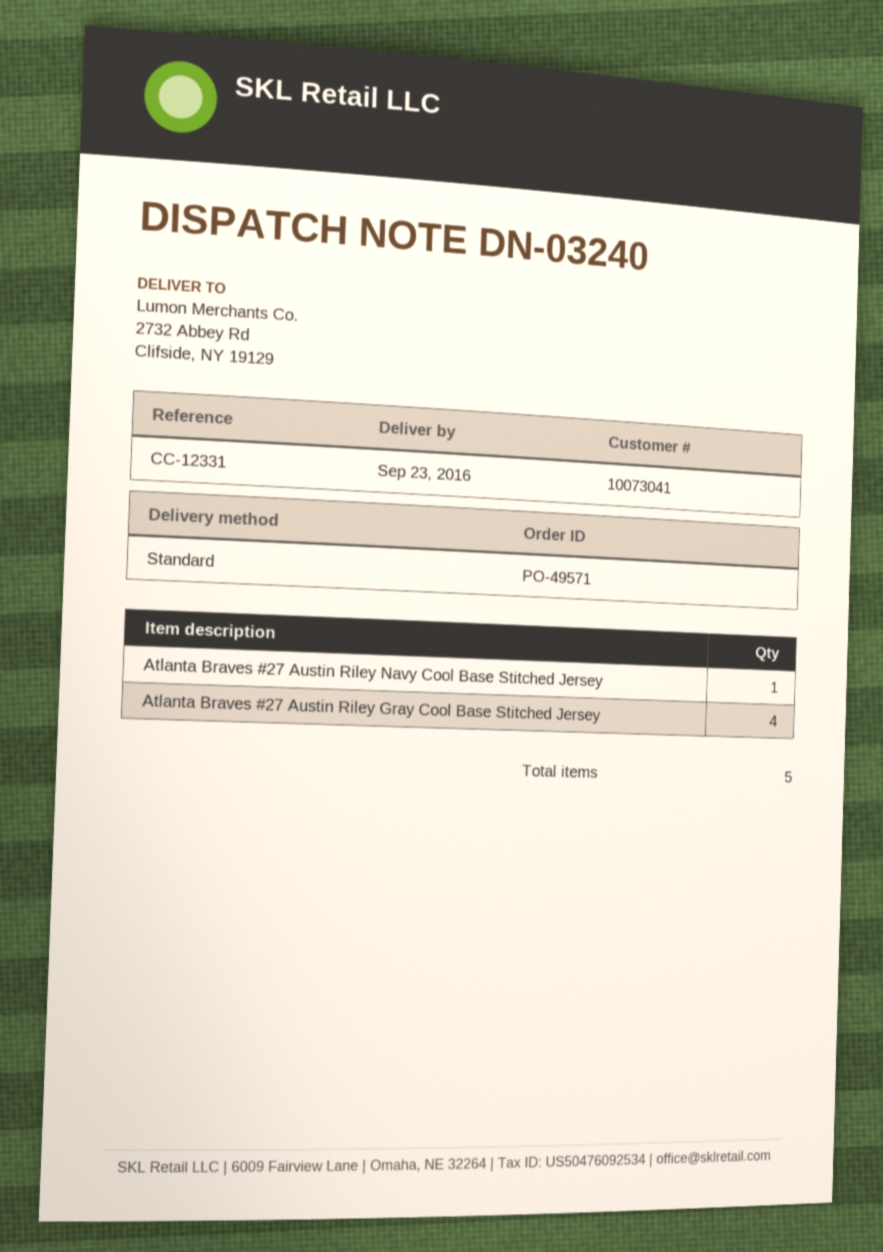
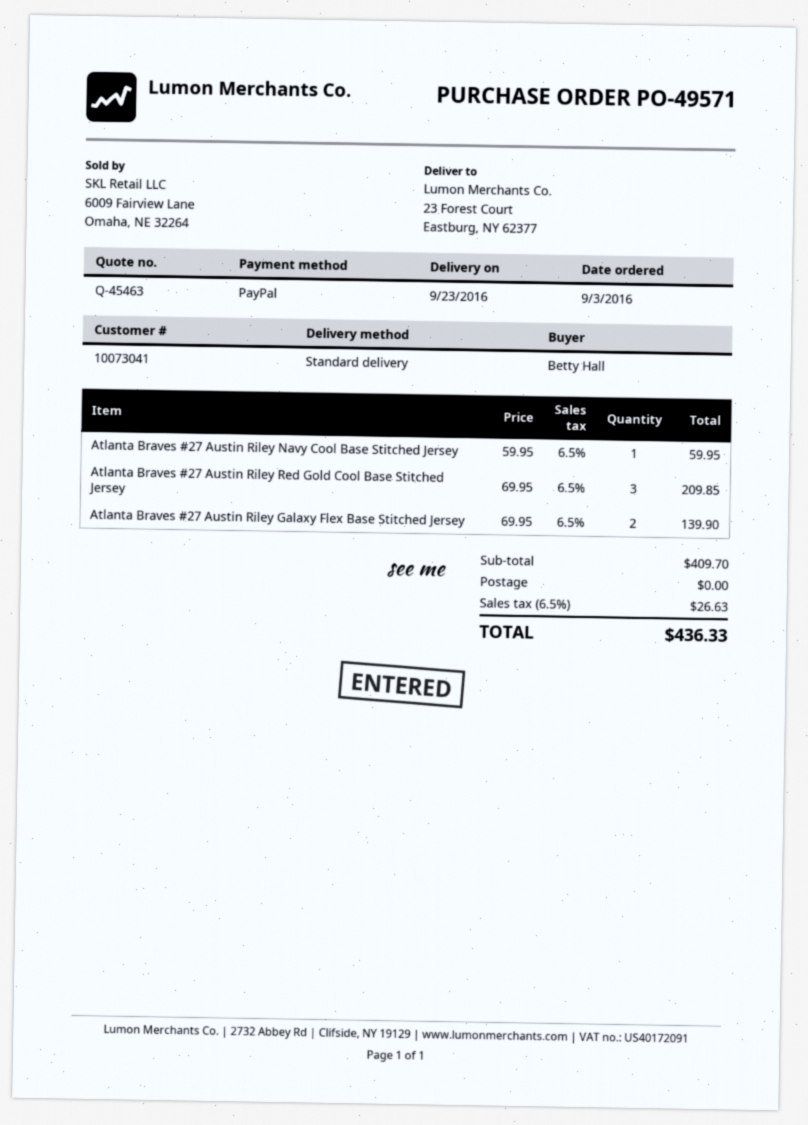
ship to: 2732 Abbey Rd, Clifside, NY 19129 -> 23 Forest Court, Eastburg, NY 62377
Atlanta Braves #27 Austin Riley Gray Cool Base Stitched Jersey: 4 -> none
Atlanta Braves #27 Austin Riley Red Gold Cool Base Stitched Jersey: none -> 3
Atlanta Braves #27 Austin Riley Galaxy Flex Base Stitched Jersey: none -> 2

